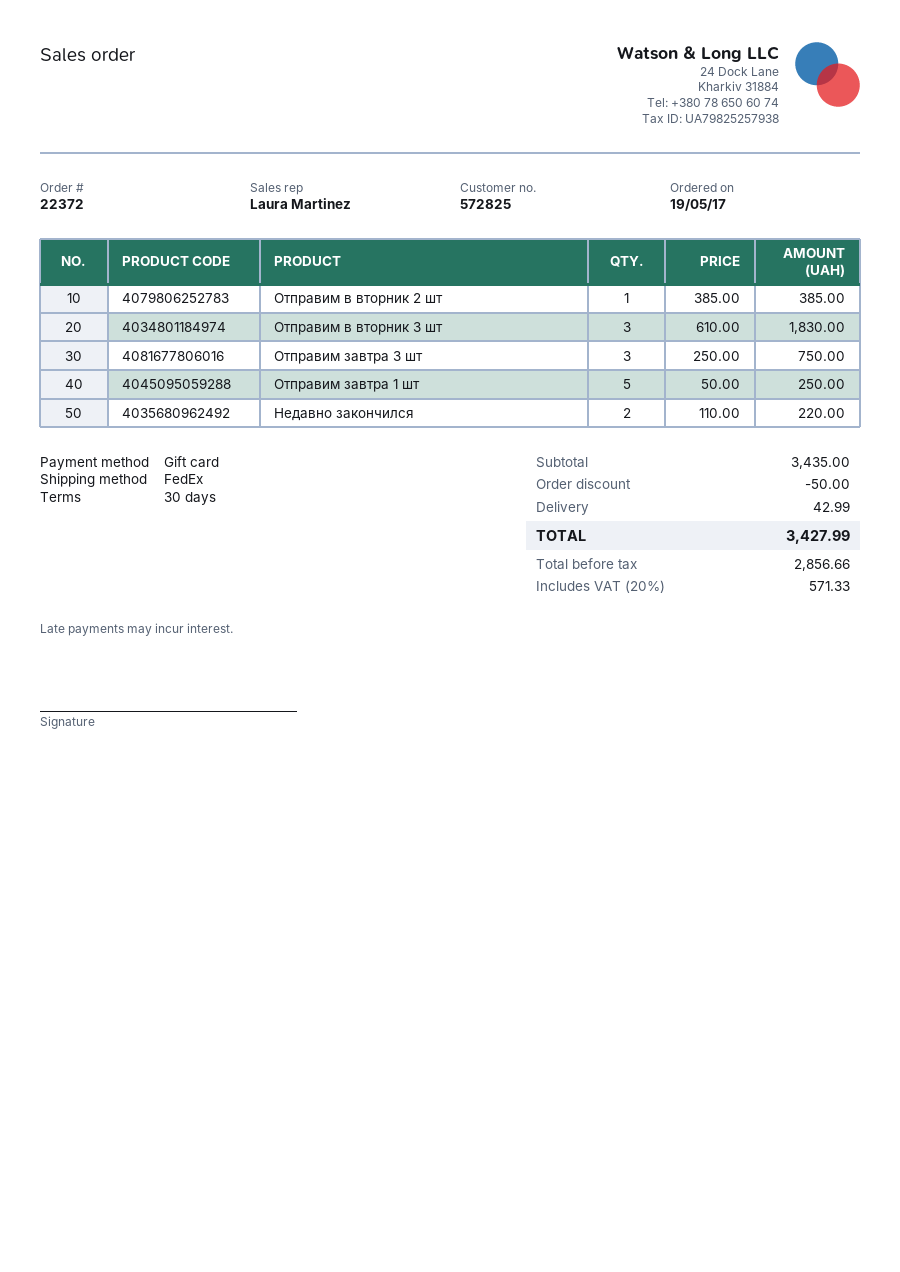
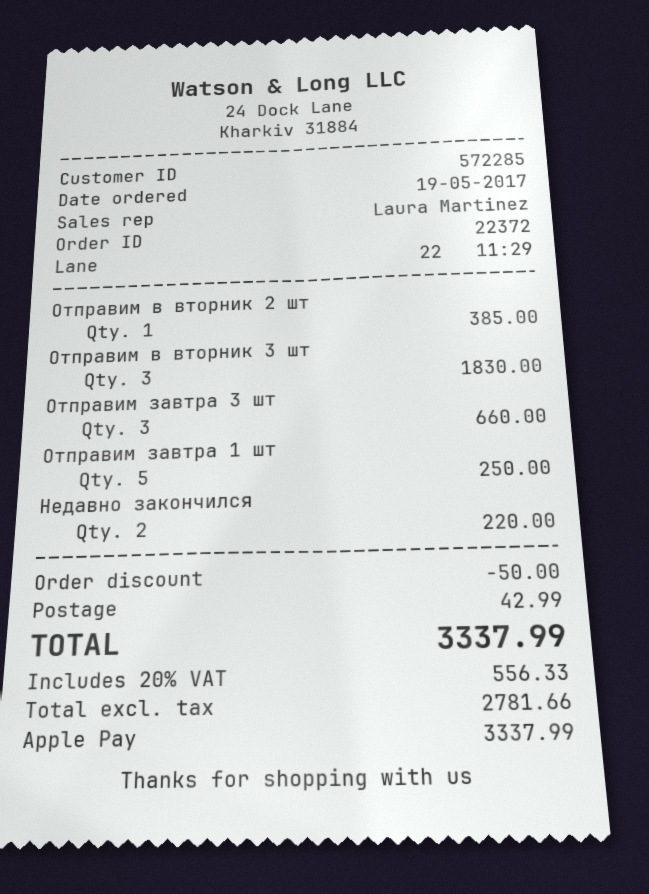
customer number: 572825 -> 572285
payment method: gift card -> Apple Pay
Отправим завтра 3 шт: 3 for 750.00 -> 3 for 660.00
net: 2856.66 -> 2781.66
tax: 20% = 571.33 -> 20% = 556.33
total: 3427.99 -> 3337.99

